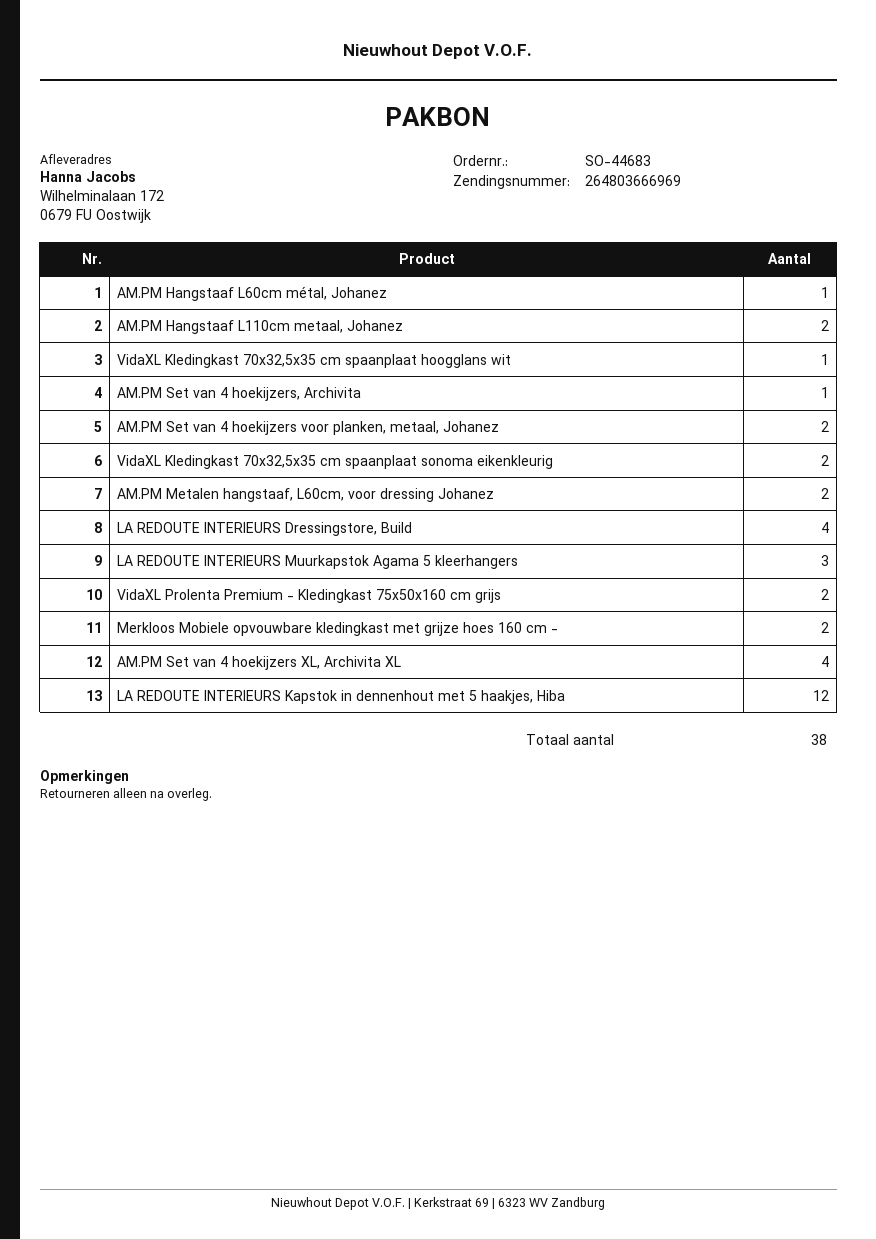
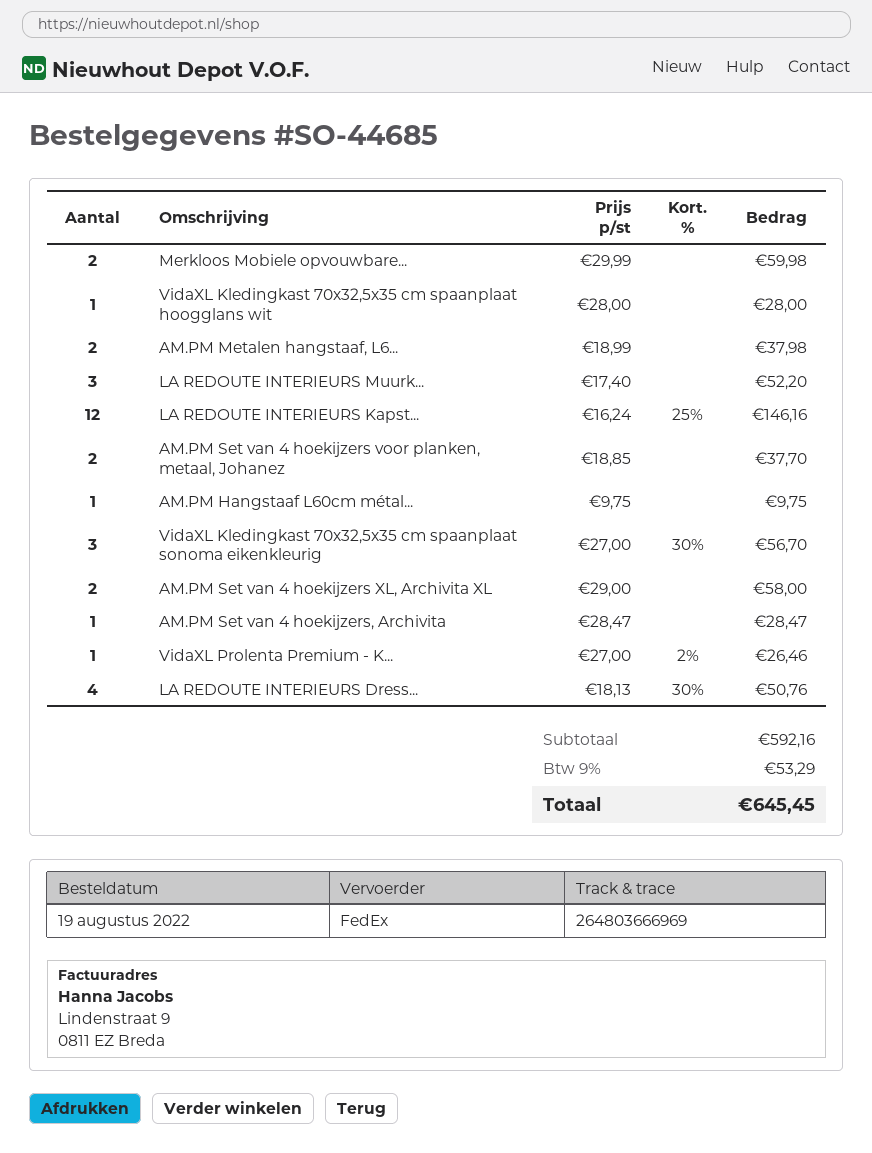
order number: SO-44683 -> SO-44685
AM.PM Hangstaaf L110cm metaal, Johanez: 2 -> none
VidaXL Kledingkast 70x32,5x35 cm spaanplaat sonoma eikenkleurig: 2 -> 3
VidaXL Prolenta Premium - Kledingkast 75x50x160 cm grijs: 2 -> 1
AM.PM Set van 4 hoekijzers XL, Archivita XL: 4 -> 2

